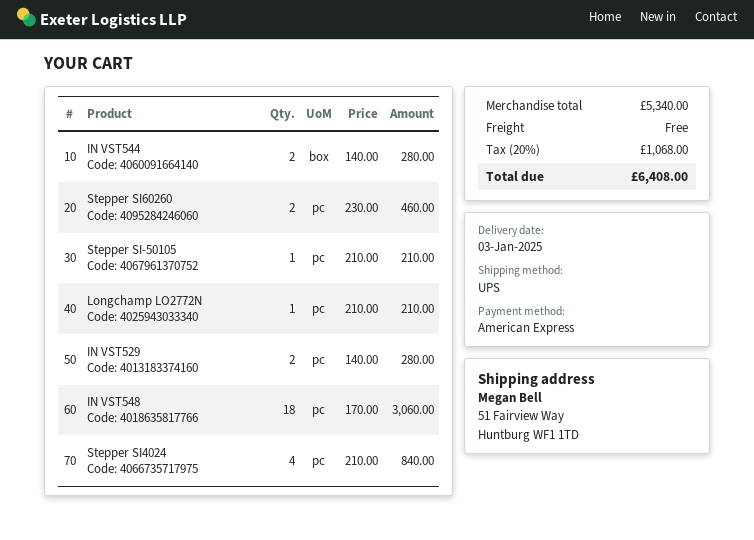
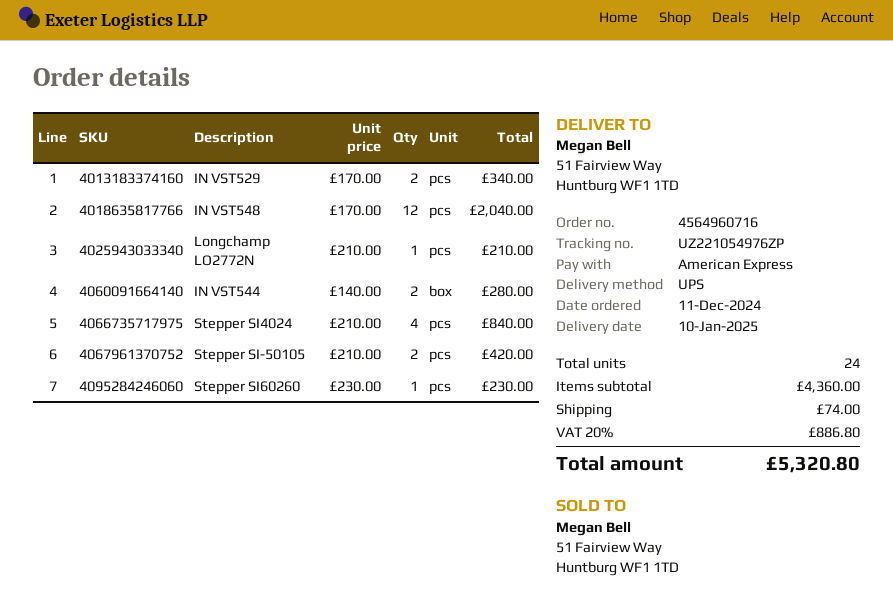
delivery date: 2025-01-03 -> 2025-01-10
Stepper SI60260: 2 x 230.00 = 460.00 -> 1 x 230.00 = 230.00
Stepper SI-50105: 1 x 210.00 = 210.00 -> 2 x 210.00 = 420.00
IN VST529: 2 x 140.00 = 280.00 -> 2 x 170.00 = 340.00
IN VST548: 18 x 170.00 = 3060.00 -> 12 x 170.00 = 2040.00
subtotal: 5340.00 -> 4360.00
shipping: 0.00 -> 74.00
tax: 20% = 1068.00 -> 20% = 886.80
total: 6408.00 -> 5320.80

